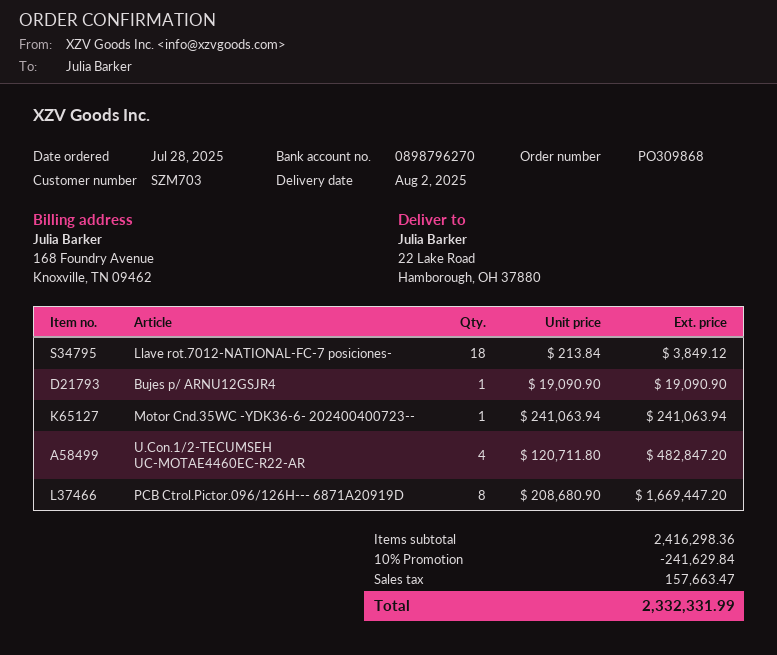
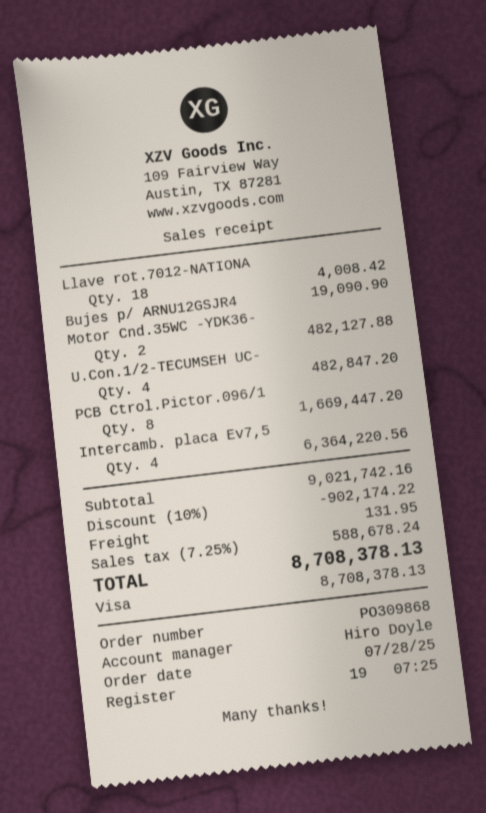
Llave rot.7012-NATIONAL-FC-7 posiciones-: 18 for 3849.12 -> 18 for 4008.42
Motor Cnd.35WC -YDK36-6- 202400400723--: 1 for 241063.94 -> 2 for 482127.88
Intercamb. placa Ev7,5: none -> 4 for 6364220.56
subtotal: 2416298.36 -> 9021742.16
discount: 10% = 241629.84 -> 10% = 902174.22
shipping: none -> 131.95
tax: 157663.47 -> 588678.24
total: 2332331.99 -> 8708378.13

